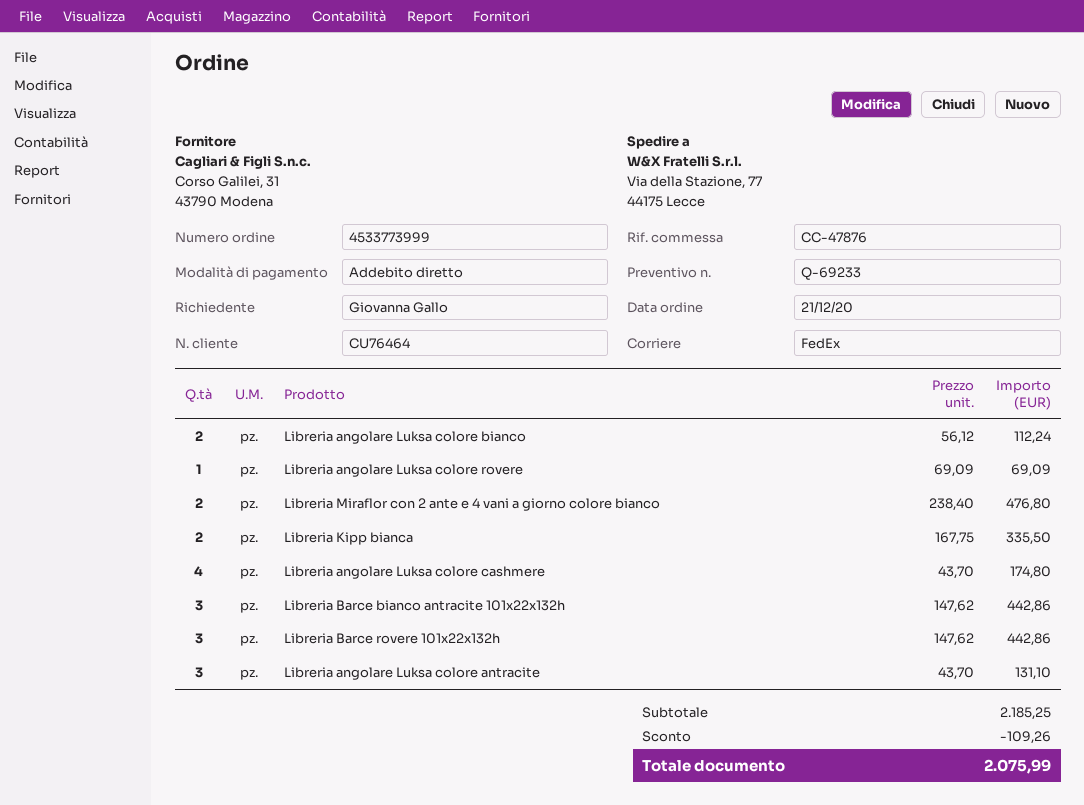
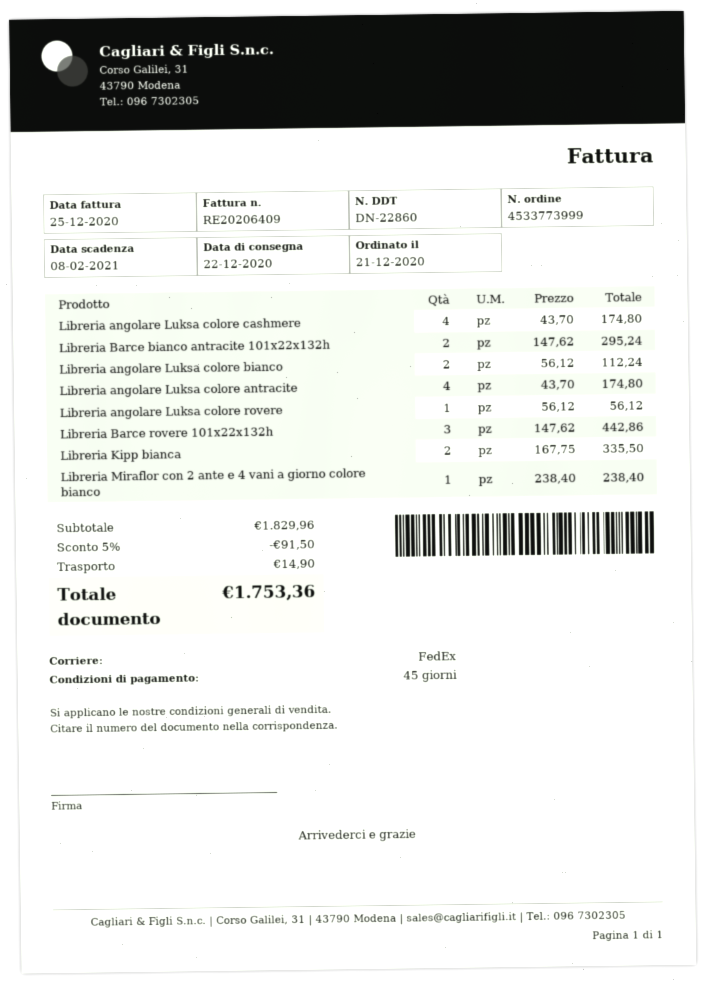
Libreria angolare Luksa colore rovere: 1 x 69.09 = 69.09 -> 1 x 56.12 = 56.12
Libreria Miraflor con 2 ante e 4 vani a giorno colore bianco: 2 x 238.40 = 476.80 -> 1 x 238.40 = 238.40
Libreria Barce bianco antracite 101x22x132h: 3 x 147.62 = 442.86 -> 2 x 147.62 = 295.24
Libreria angolare Luksa colore antracite: 3 x 43.70 = 131.10 -> 4 x 43.70 = 174.80
subtotal: 2185.25 -> 1829.96
discount: 109.26 -> 91.50
shipping: none -> 14.90
total: 2075.99 -> 1753.36

